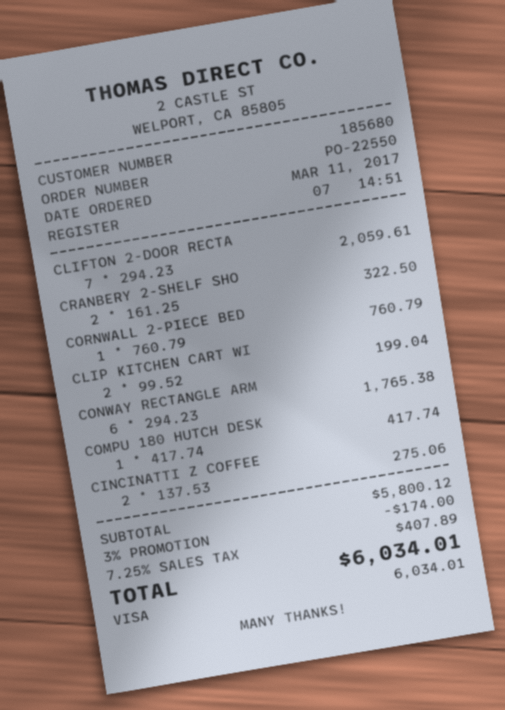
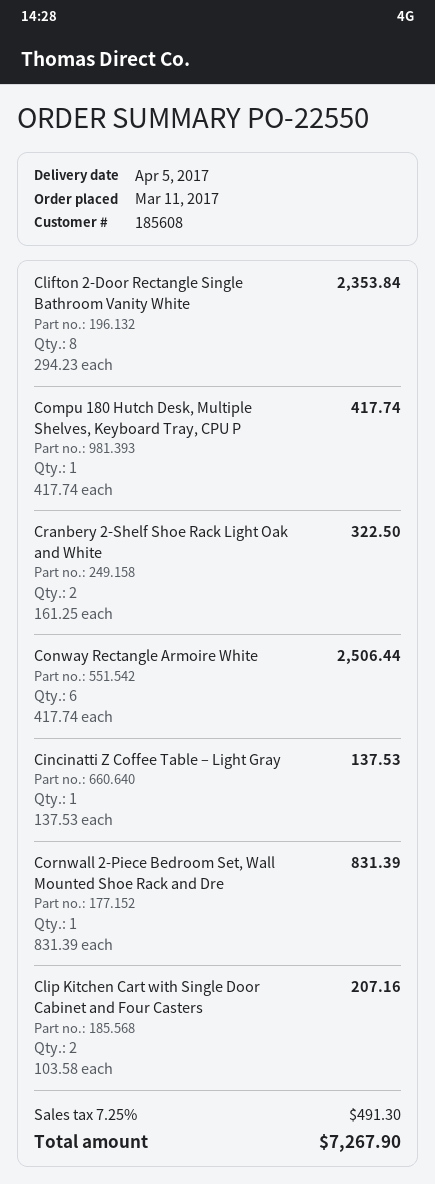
customer number: 185680 -> 185608
CLIFTON 2-DOOR RECTA: 7 x 294.23 = 2059.61 -> 8 x 294.23 = 2353.84
CORNWALL 2-PIECE BED: 1 x 760.79 = 760.79 -> 1 x 831.39 = 831.39
CLIP KITCHEN CART WI: 2 x 99.52 = 199.04 -> 2 x 103.58 = 207.16
CONWAY RECTANGLE ARM: 6 x 294.23 = 1765.38 -> 6 x 417.74 = 2506.44
CINCINATTI Z COFFEE: 2 x 137.53 = 275.06 -> 1 x 137.53 = 137.53
discount: 3% = 174.00 -> none
tax: 7.25% = 407.89 -> 7.25% = 491.30
total: 6034.01 -> 7267.90

